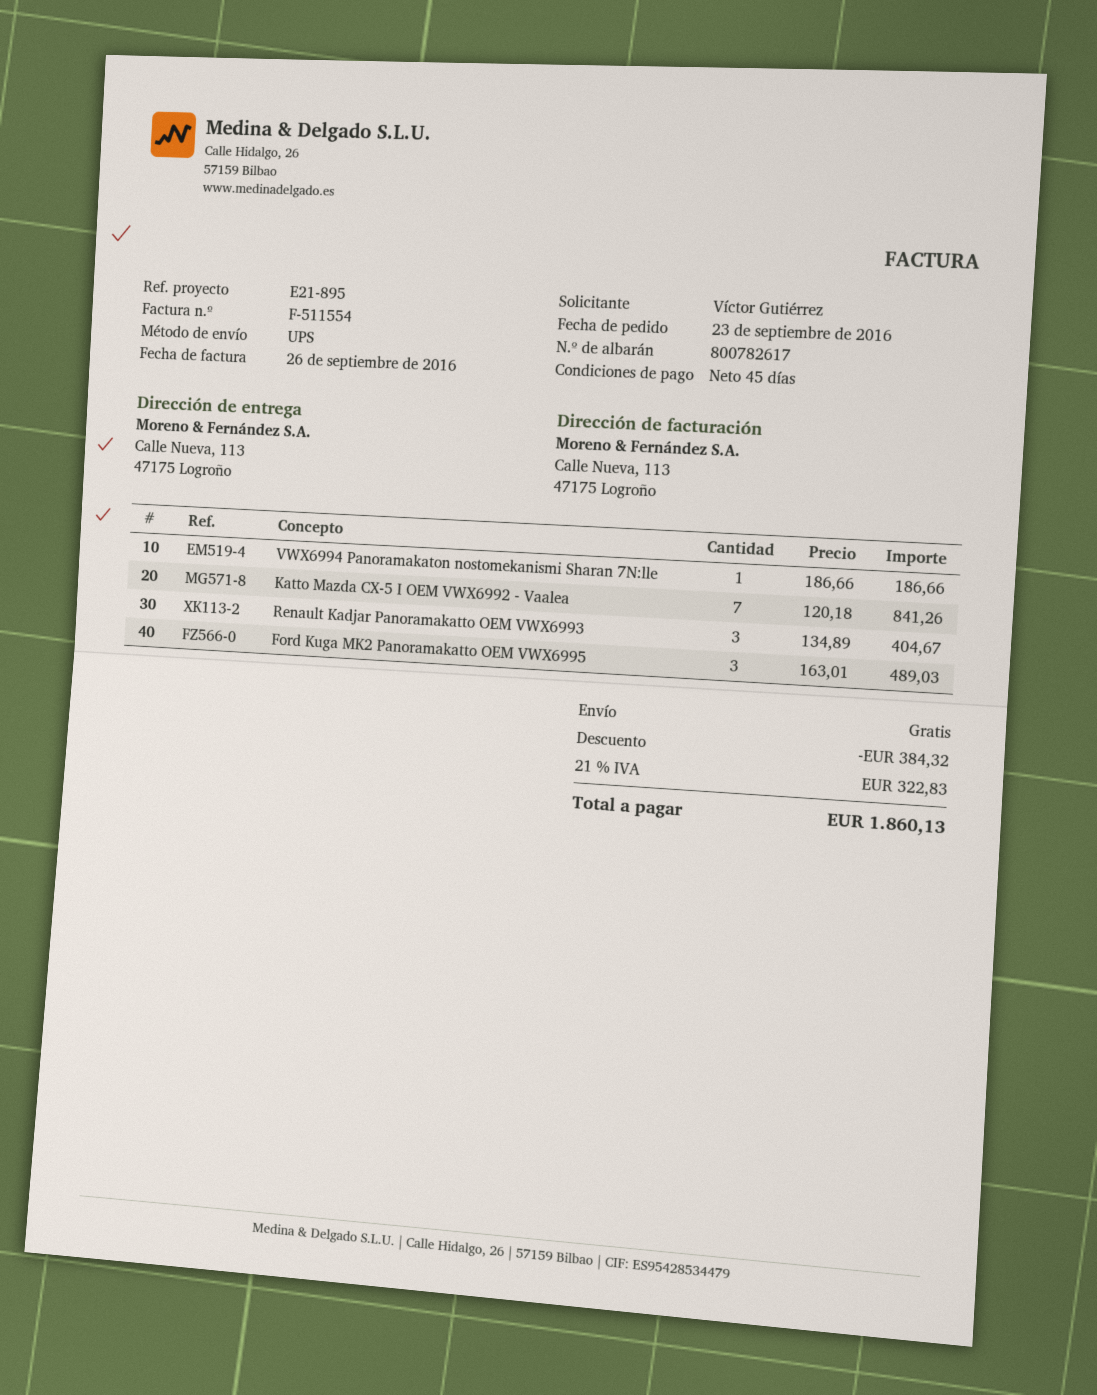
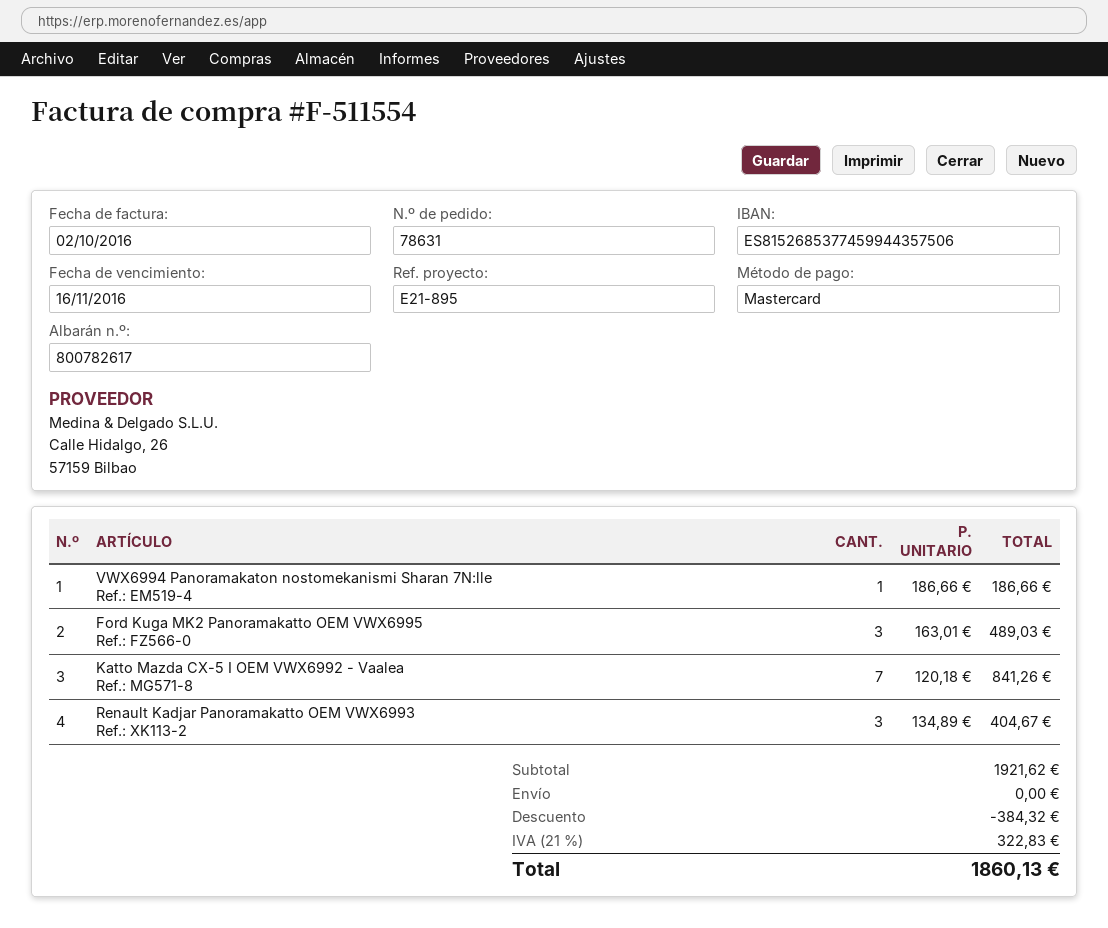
invoice date: 2016-09-26 -> 2016-10-02

